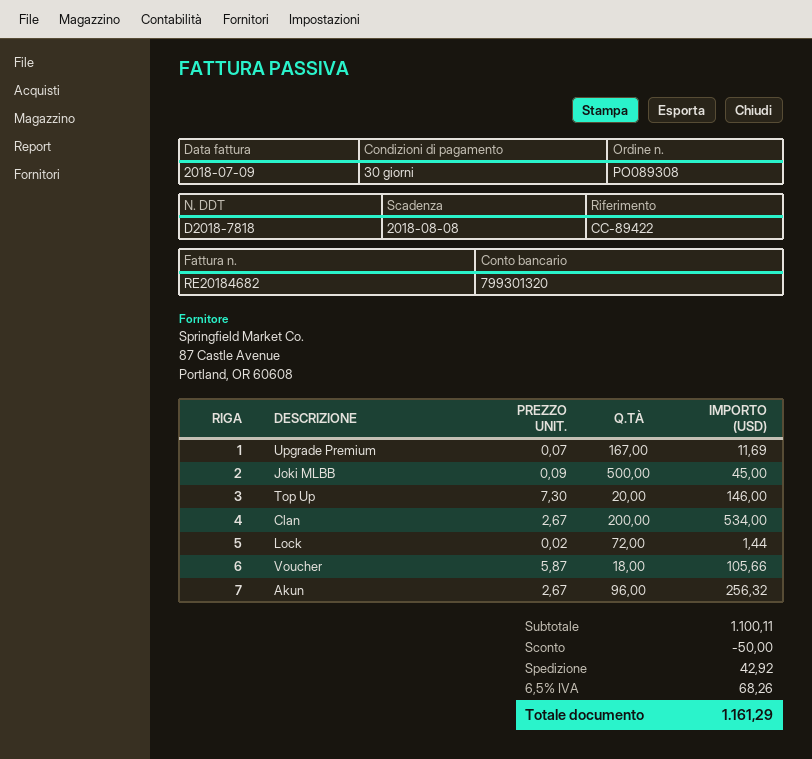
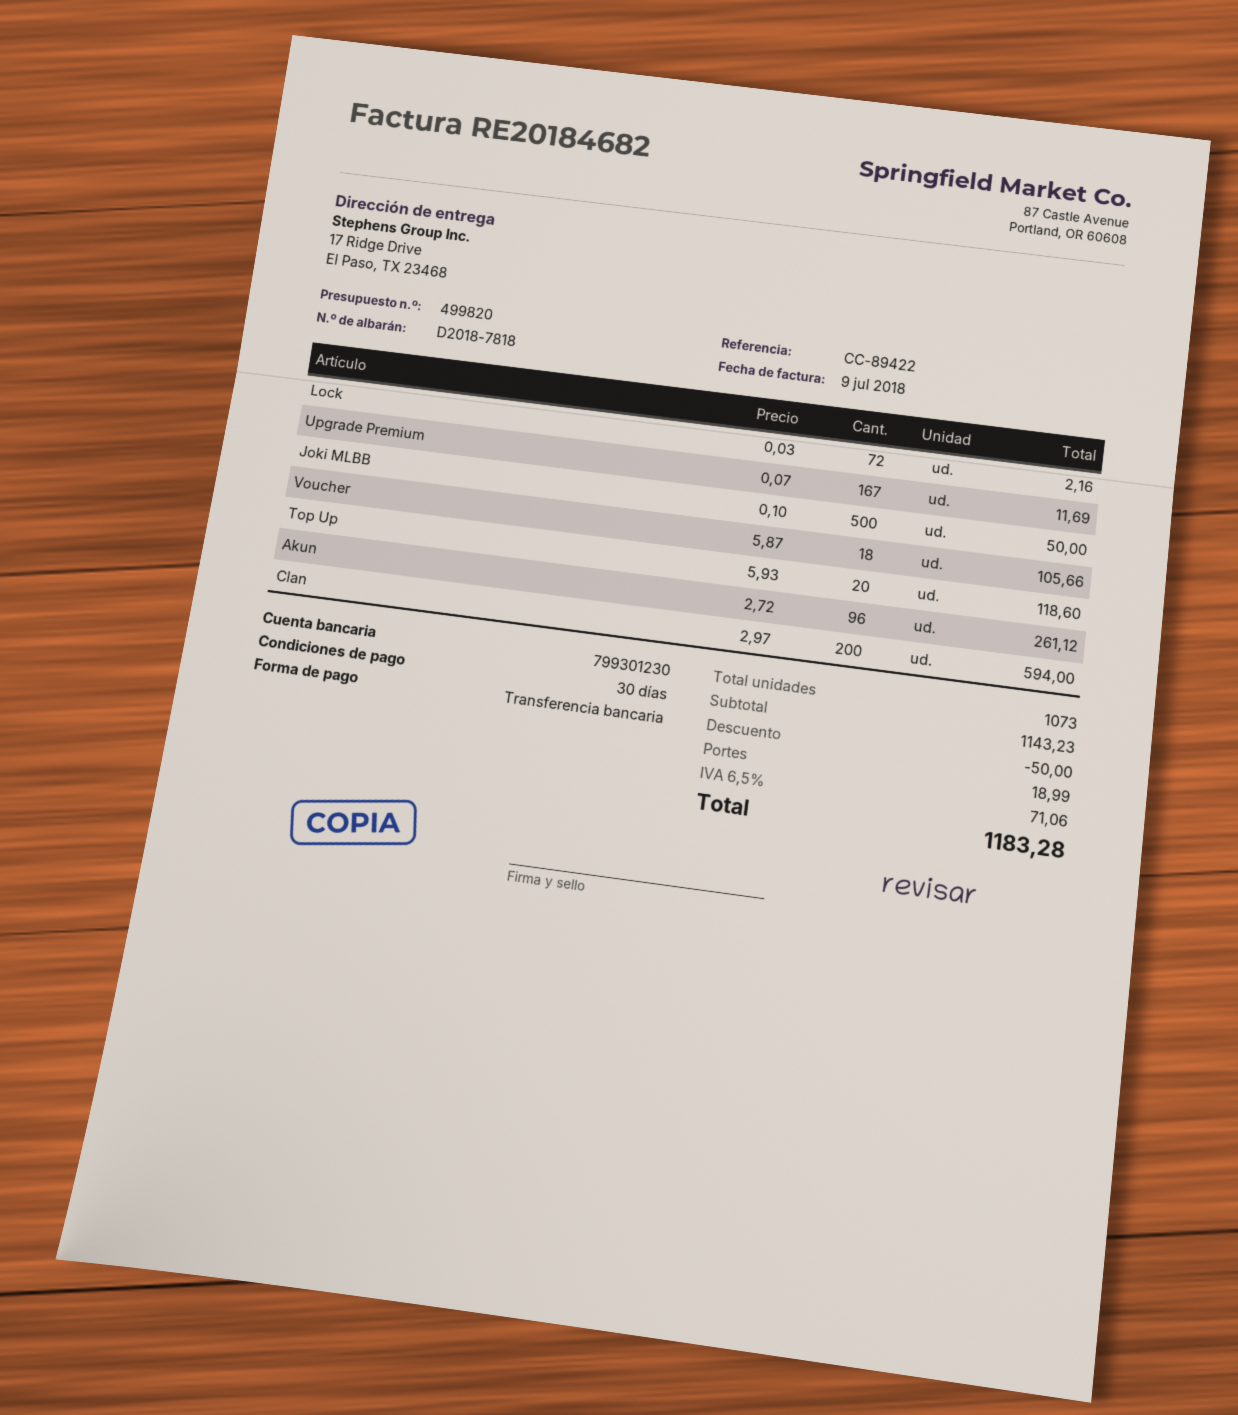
bank account: 799301320 -> 799301230
Joki MLBB: 500 x 0.09 = 45.00 -> 500 x 0.10 = 50.00
Top Up: 20 x 7.30 = 146.00 -> 20 x 5.93 = 118.60
Clan: 200 x 2.67 = 534.00 -> 200 x 2.97 = 594.00
Lock: 72 x 0.02 = 1.44 -> 72 x 0.03 = 2.16
Akun: 96 x 2.67 = 256.32 -> 96 x 2.72 = 261.12
subtotal: 1100.11 -> 1143.23
shipping: 42.92 -> 18.99
tax: 6.5% = 68.26 -> 6.5% = 71.06
total: 1161.29 -> 1183.28

